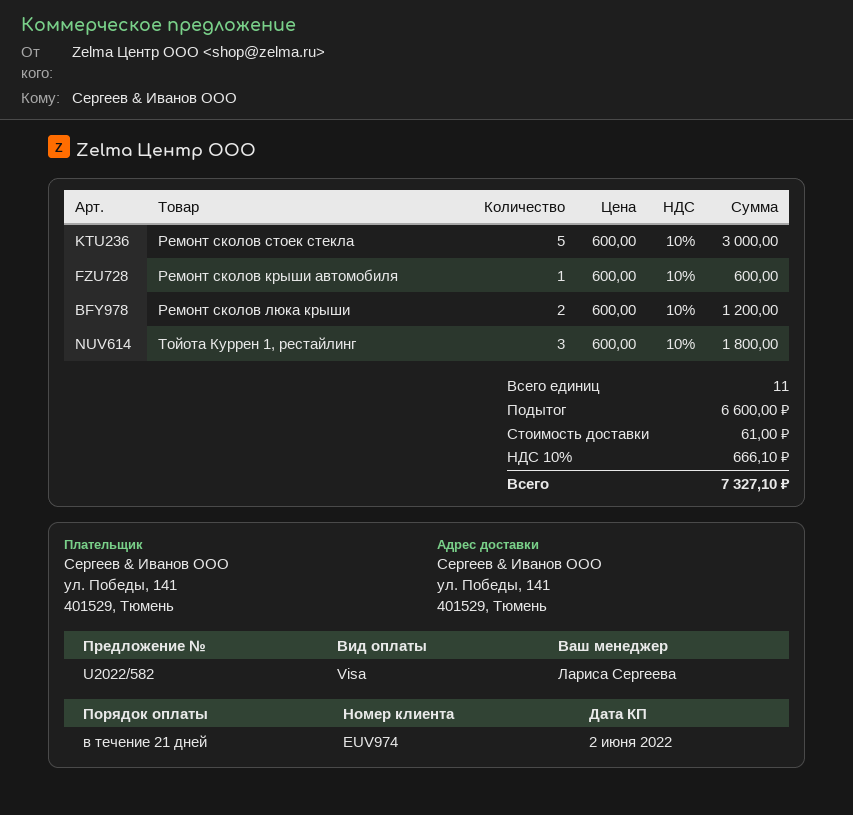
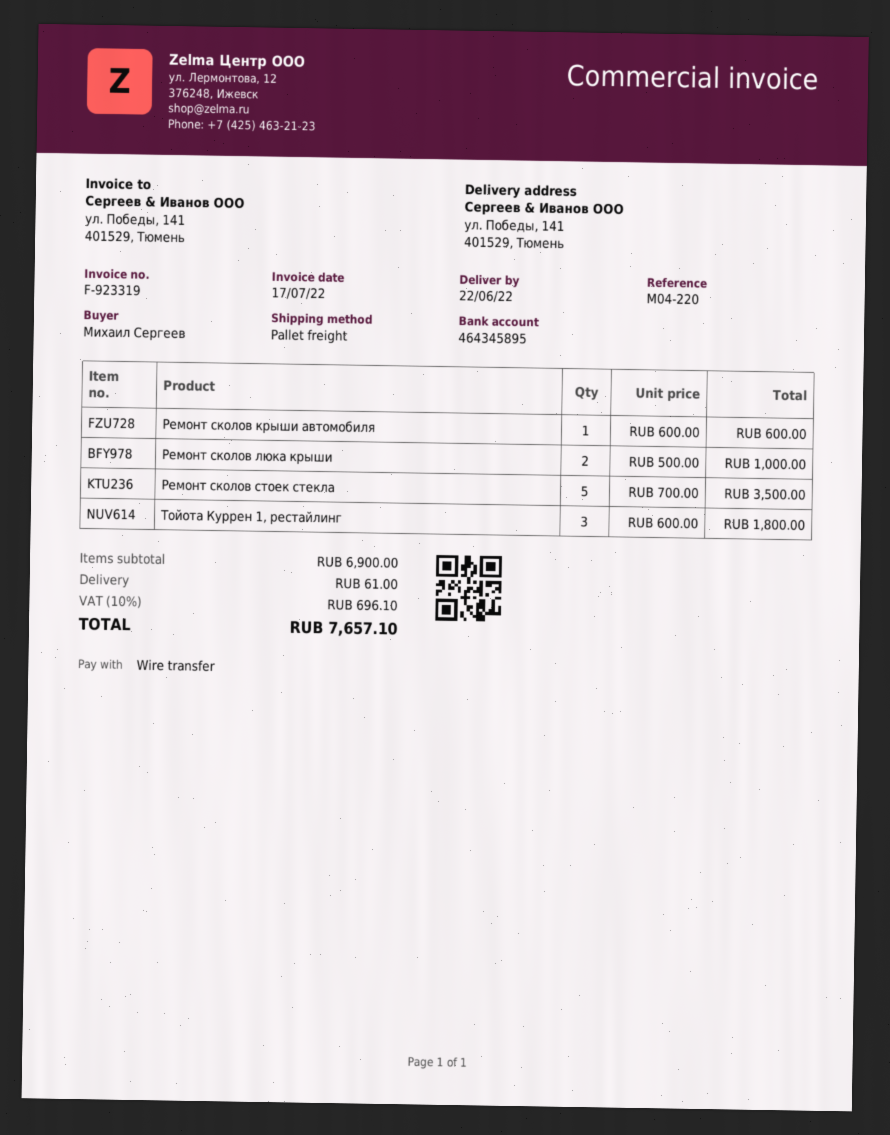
payment method: Visa -> bank transfer
Ремонт сколов стоек стекла: 5 x 600.00 = 3000.00 -> 5 x 700.00 = 3500.00
Ремонт сколов люка крыши: 2 x 600.00 = 1200.00 -> 2 x 500.00 = 1000.00
subtotal: 6600.00 -> 6900.00
tax: 10% = 666.10 -> 10% = 696.10
total: 7327.10 -> 7657.10

